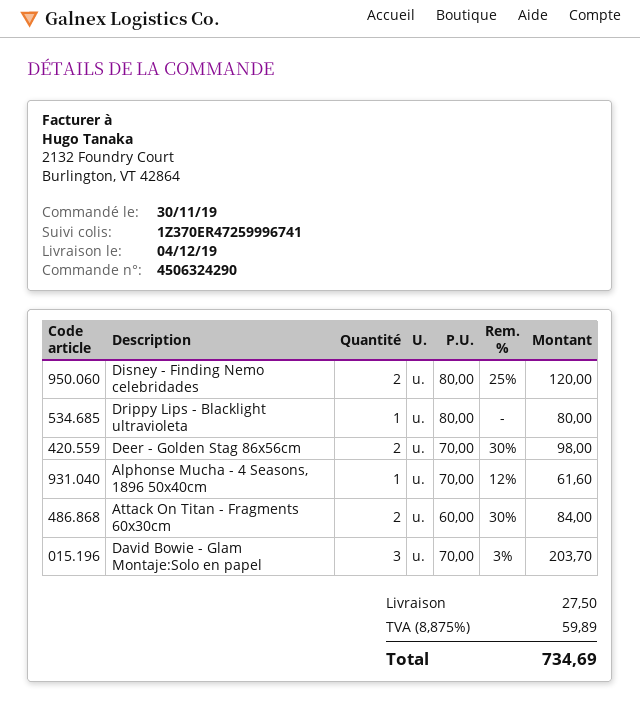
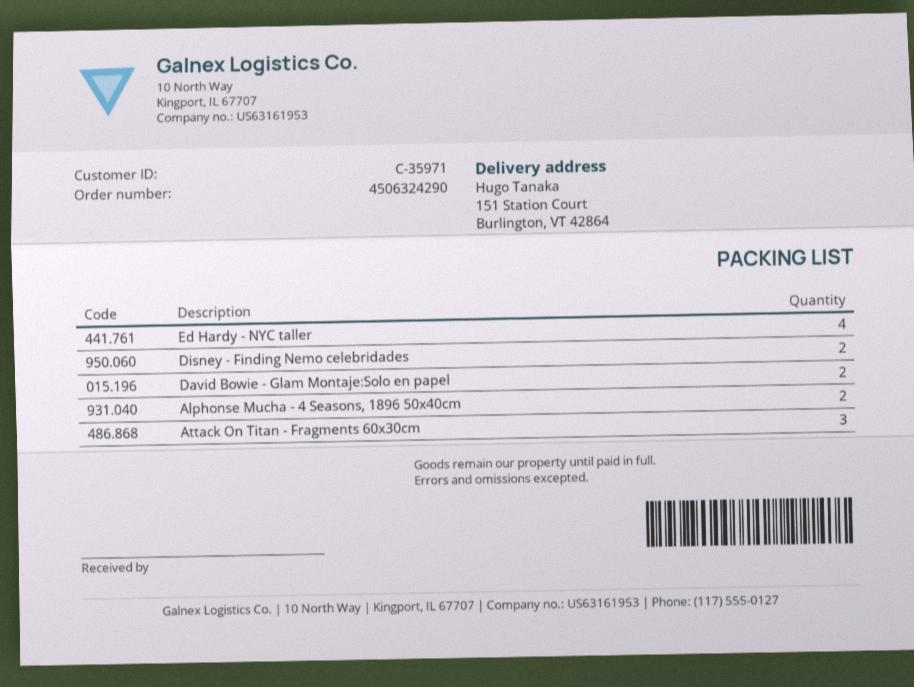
Drippy Lips - Blacklight ultravioleta: 1 -> none
Deer - Golden Stag 86x56cm: 2 -> none
Alphonse Mucha - 4 Seasons, 1896 50x40cm: 1 -> 2
Attack On Titan - Fragments 60x30cm: 2 -> 3
David Bowie - Glam Montaje:Solo en papel: 3 -> 2
Ed Hardy - NYC taller: none -> 4

